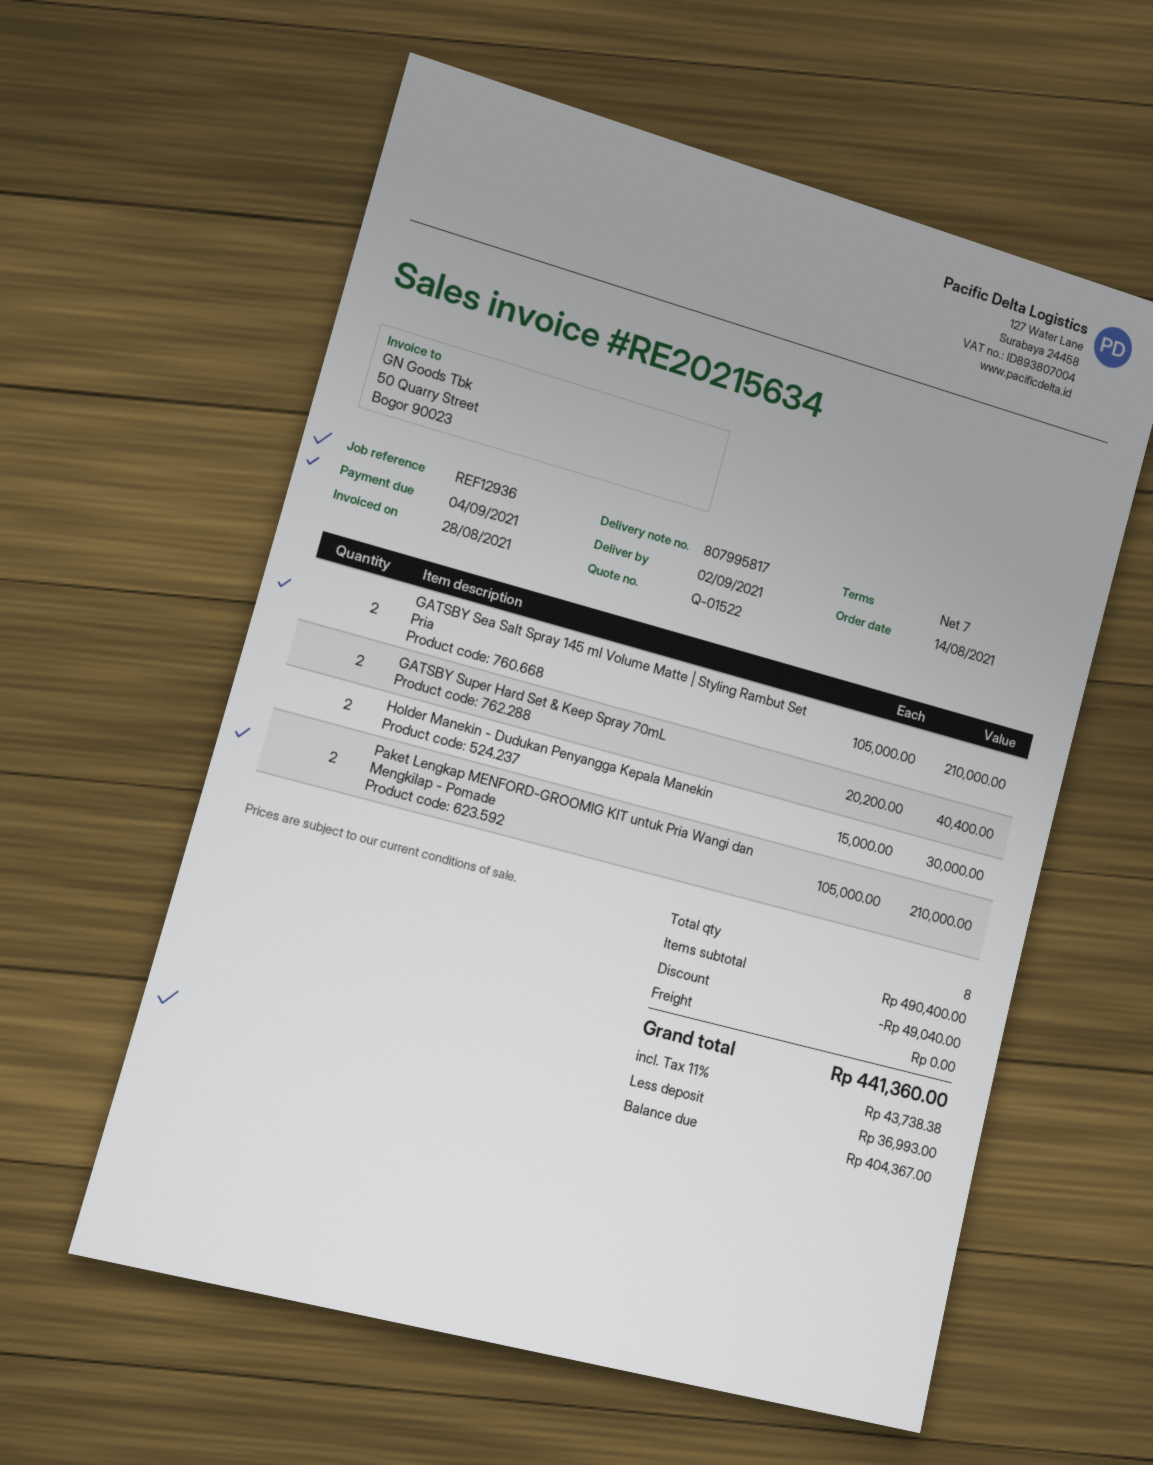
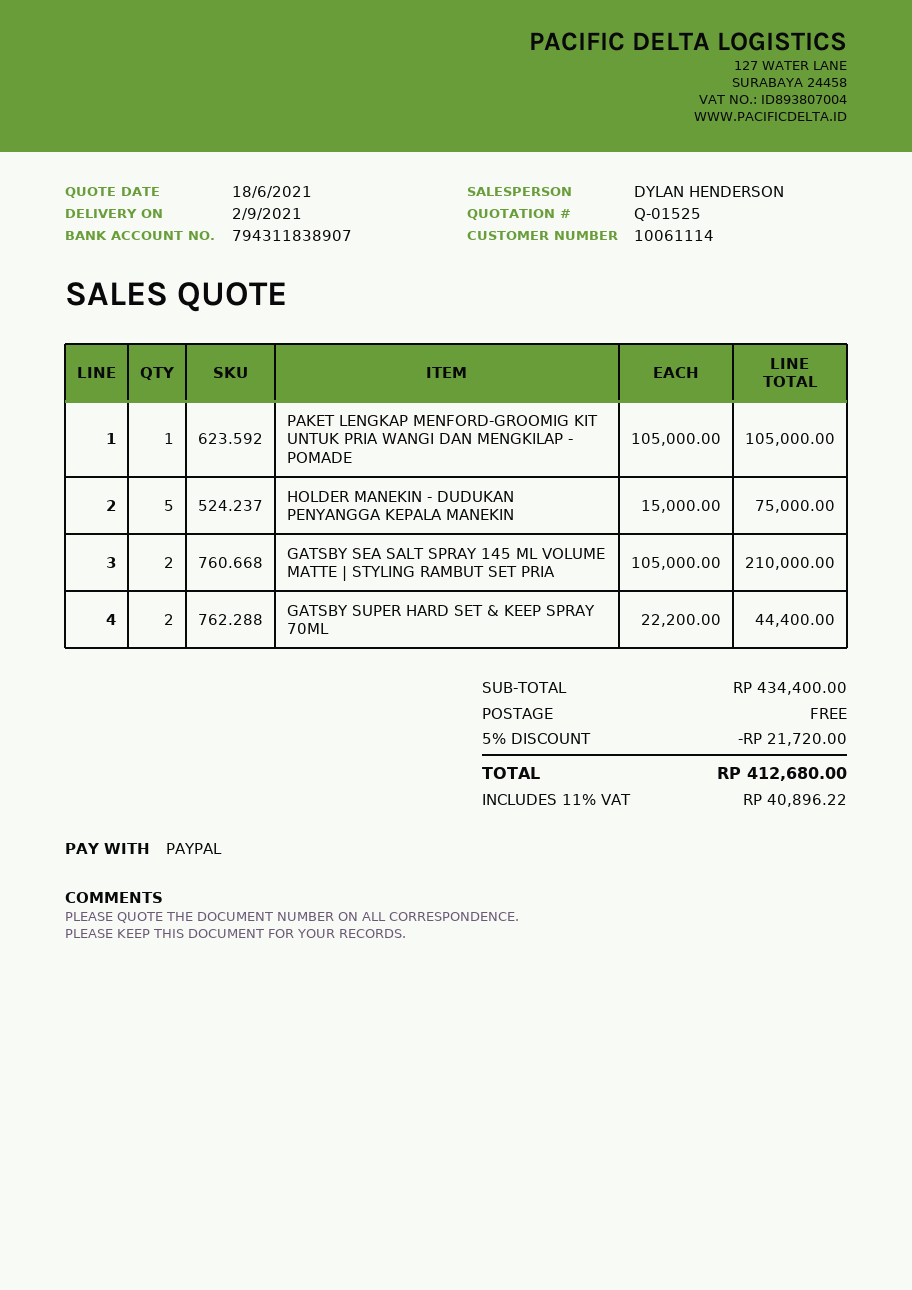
quote number: Q-01522 -> Q-01525
GATSBY Super Hard Set & Keep Spray 70mL: 2 x 20200.00 = 40400.00 -> 2 x 22200.00 = 44400.00
Holder Manekin - Dudukan Penyangga Kepala Manekin: 2 x 15000.00 = 30000.00 -> 5 x 15000.00 = 75000.00
Paket Lengkap MENFORD-GROOMIG KIT untuk Pria Wangi dan Mengkilap - Pomade: 2 x 105000.00 = 210000.00 -> 1 x 105000.00 = 105000.00
subtotal: 490400.00 -> 434400.00
discount: 49040.00 -> 21720.00
tax: 11% = 43738.38 -> 11% = 40896.22
total: 441360.00 -> 412680.00

